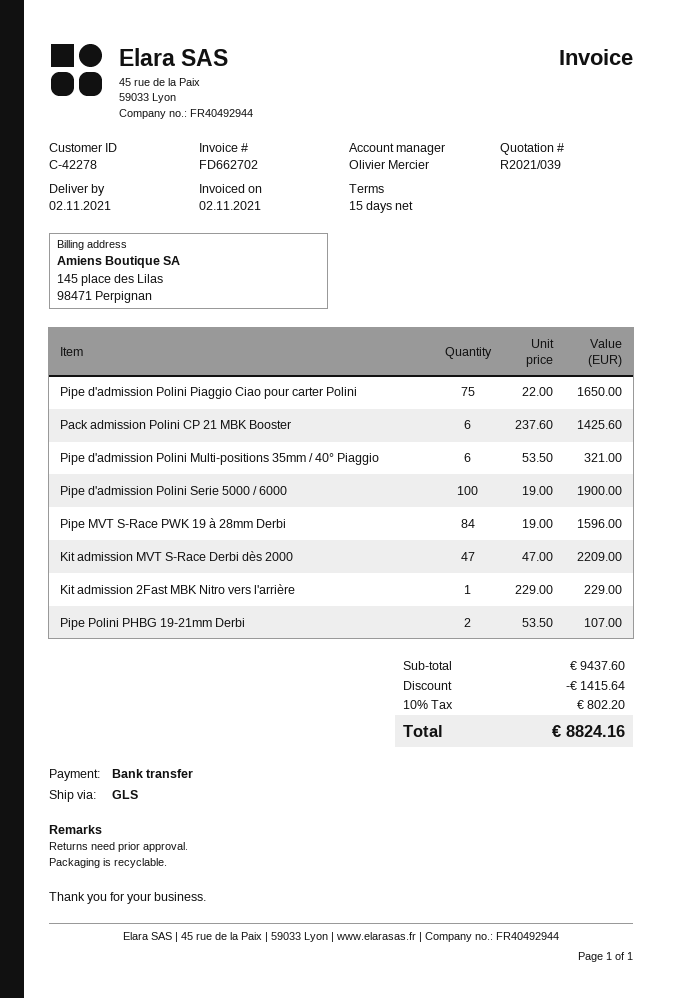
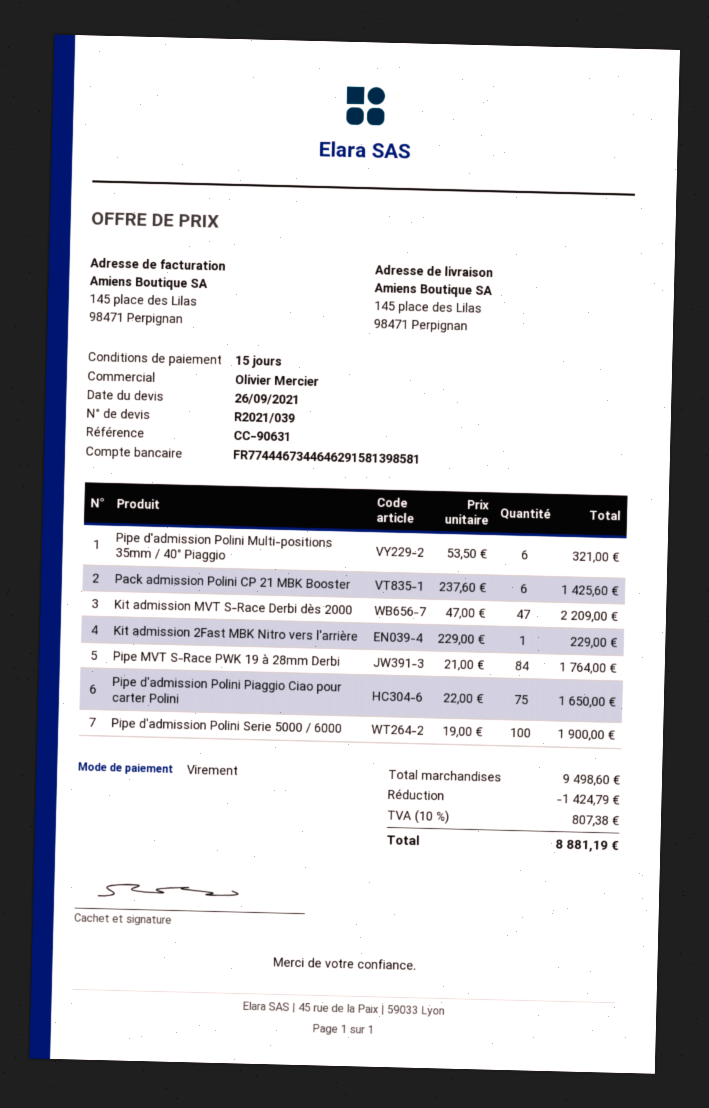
Pipe MVT S-Race PWK 19 à 28mm Derbi: 84 x 19.00 = 1596.00 -> 84 x 21.00 = 1764.00
Pipe Polini PHBG 19-21mm Derbi: 2 x 53.50 = 107.00 -> none
subtotal: 9437.60 -> 9498.60
discount: 1415.64 -> 1424.79
tax: 10% = 802.20 -> 10% = 807.38
total: 8824.16 -> 8881.19

